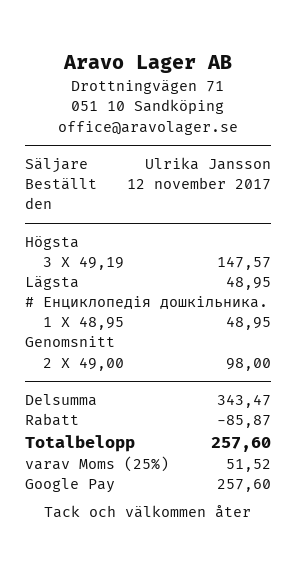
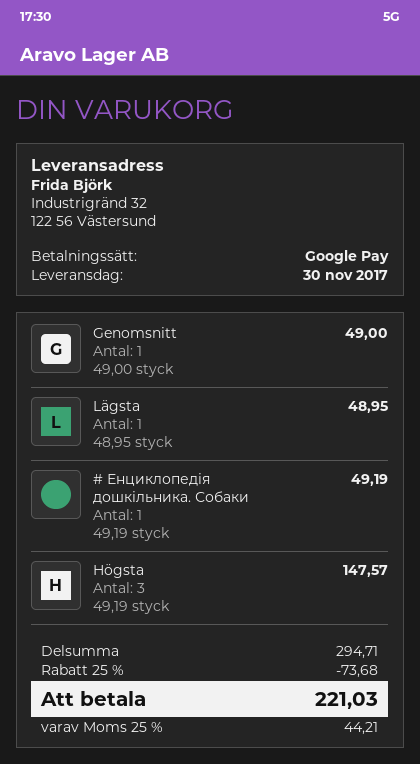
# Енциклопедія дошкільника.: 1 x 48.95 = 48.95 -> 1 x 49.19 = 49.19
Genomsnitt: 2 x 49.00 = 98.00 -> 1 x 49.00 = 49.00
subtotal: 343.47 -> 294.71
discount: 85.87 -> 73.68
tax: 25% = 51.52 -> 25% = 44.21
total: 257.60 -> 221.03

